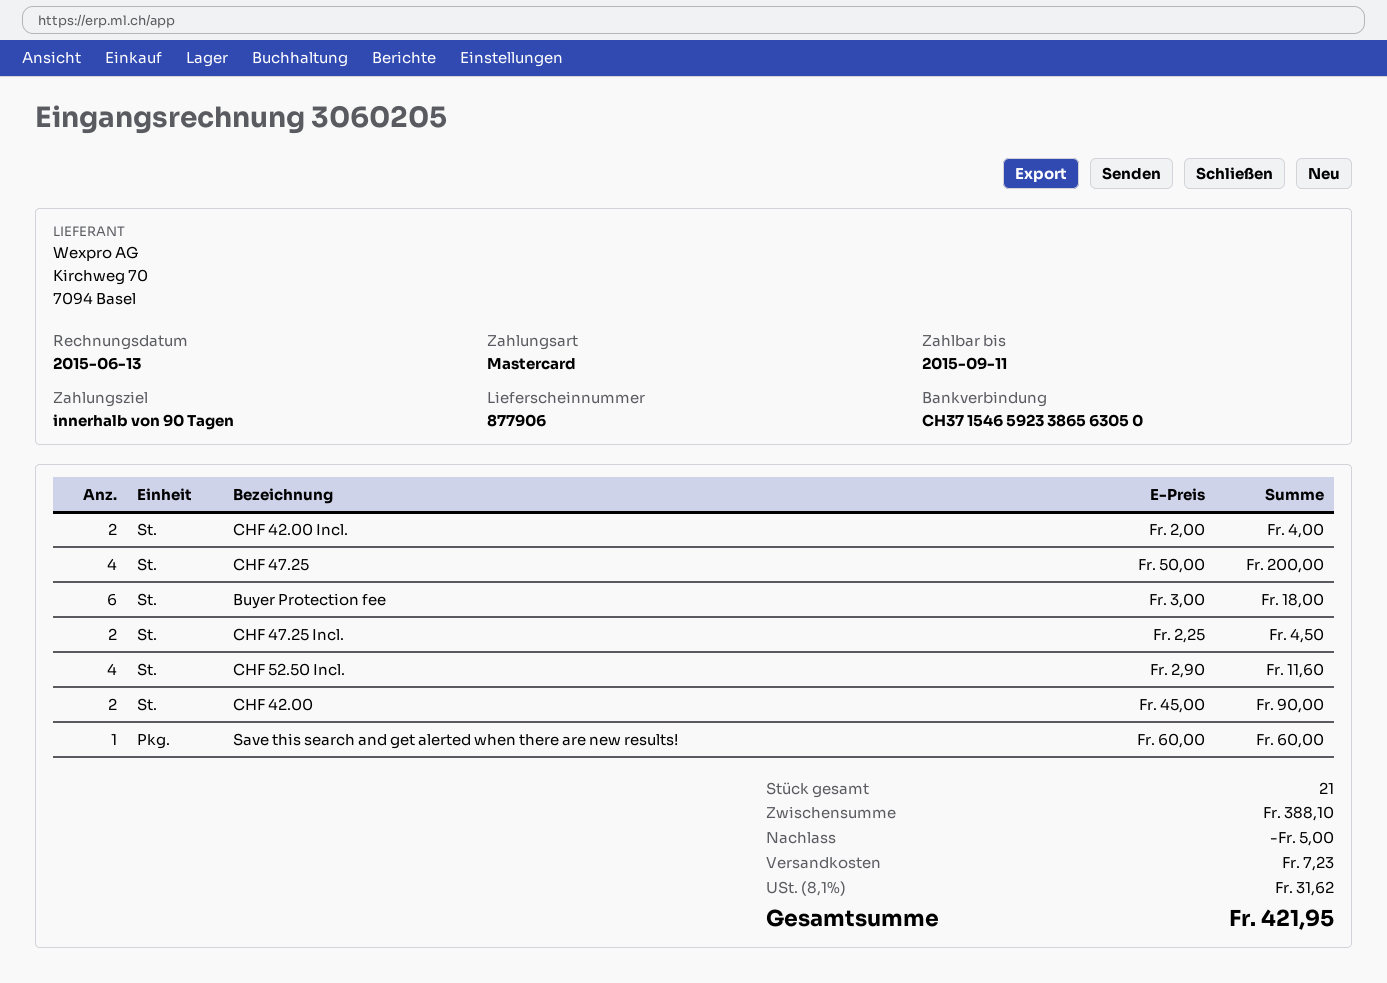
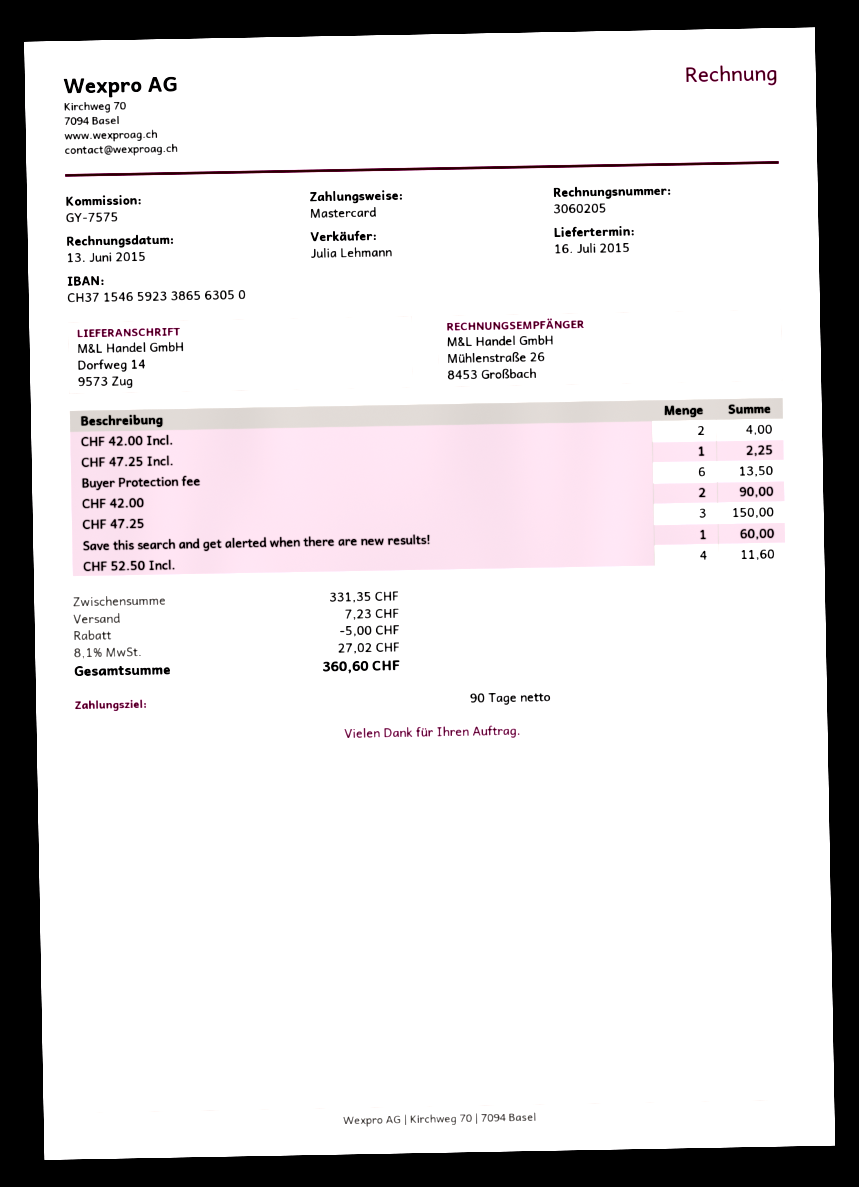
CHF 47.25: 4 for 200.00 -> 3 for 150.00
Buyer Protection fee: 6 for 18.00 -> 6 for 13.50
CHF 47.25 Incl.: 2 for 4.50 -> 1 for 2.25
subtotal: 388.10 -> 331.35
tax: 8.1% = 31.62 -> 8.1% = 27.02
total: 421.95 -> 360.60

